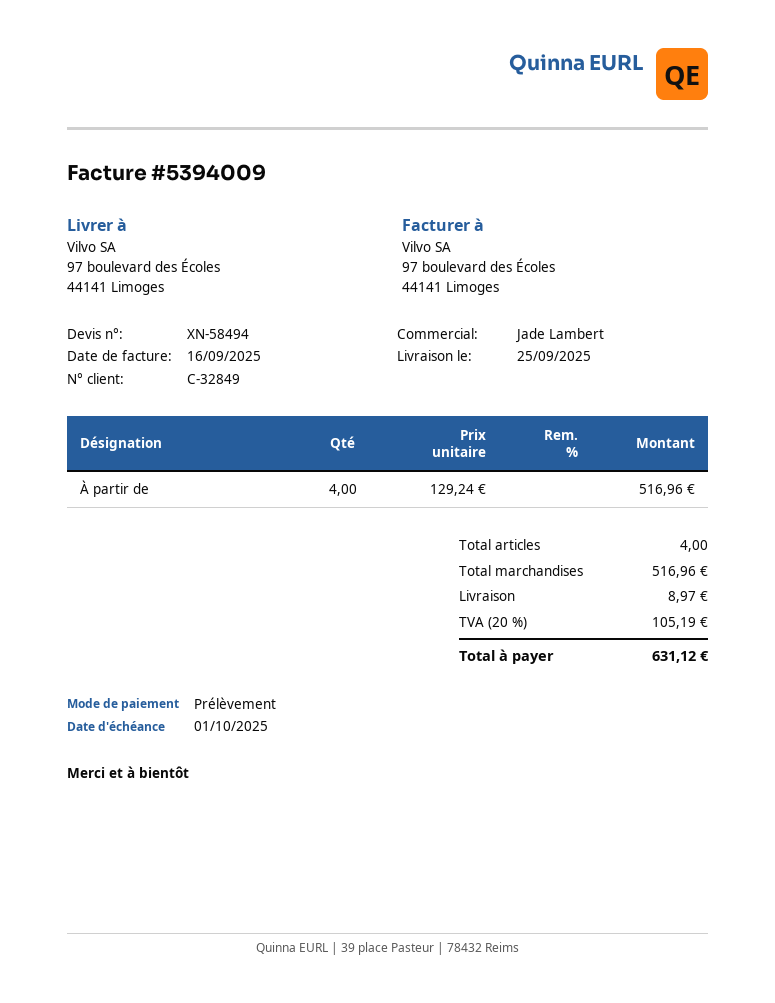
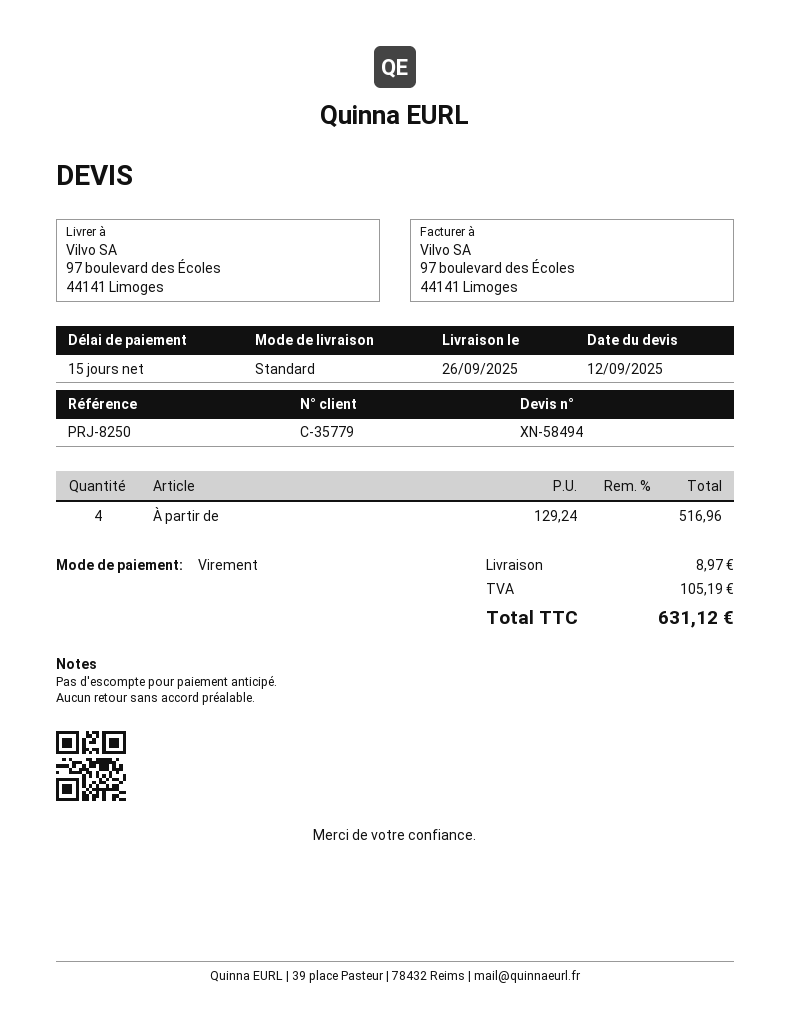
delivery date: 2025-09-25 -> 2025-09-26
customer number: C-32849 -> C-35779
payment method: direct debit -> bank transfer

